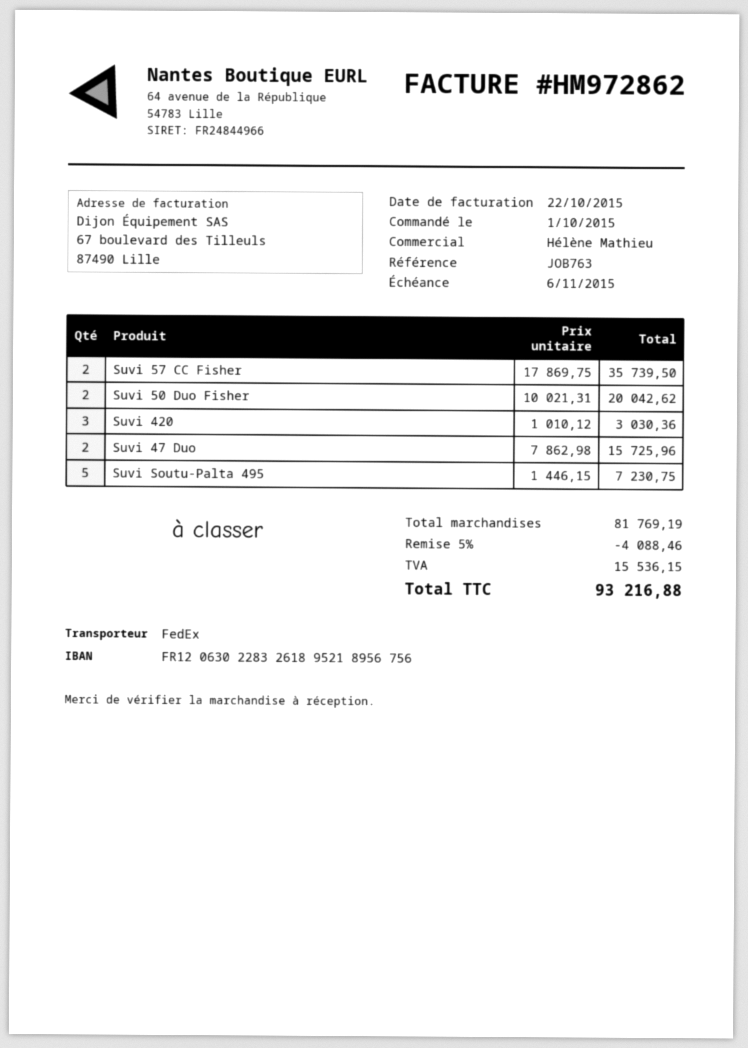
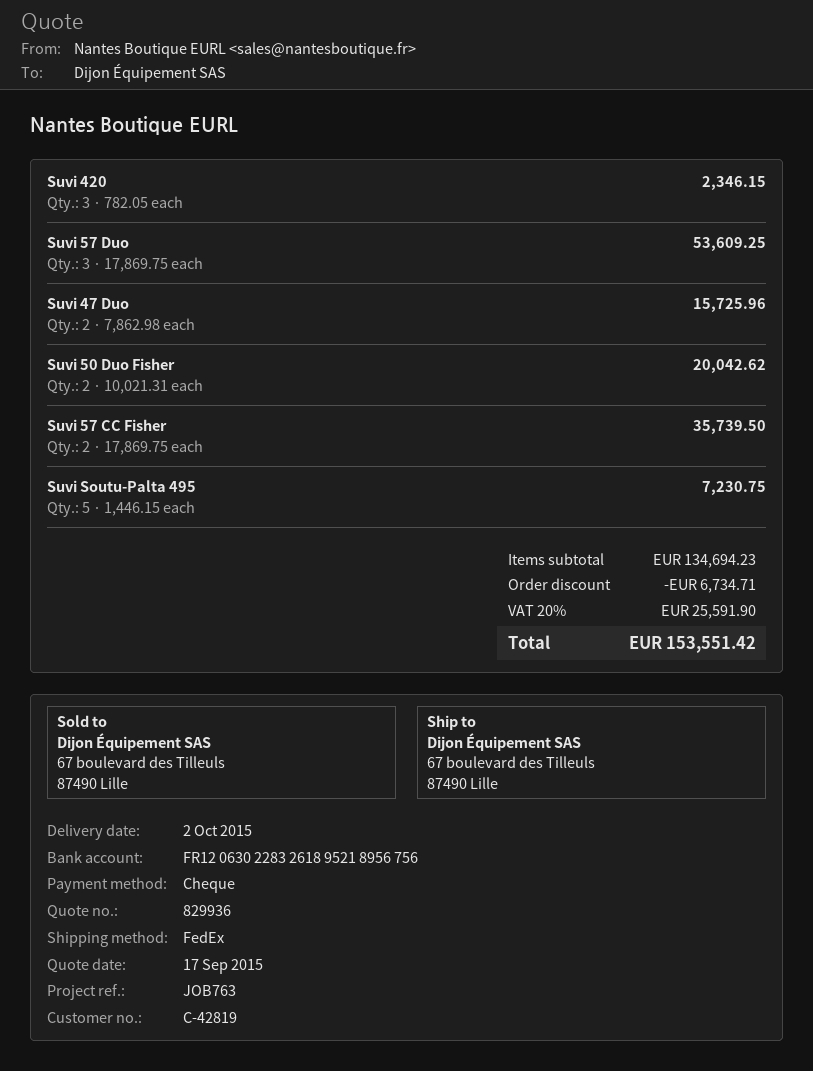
Suvi 420: 3 x 1010.12 = 3030.36 -> 3 x 782.05 = 2346.15
Suvi 57 Duo: none -> 3 x 17869.75 = 53609.25
subtotal: 81769.19 -> 134694.23
discount: 4088.46 -> 6734.71
tax: 15536.15 -> 25591.90
total: 93216.88 -> 153551.42

